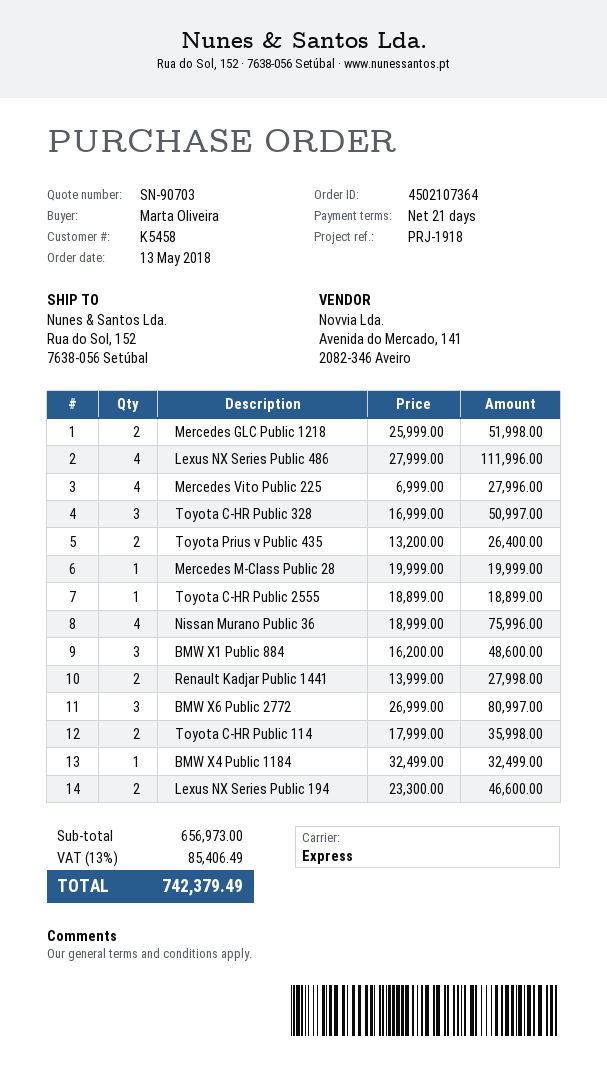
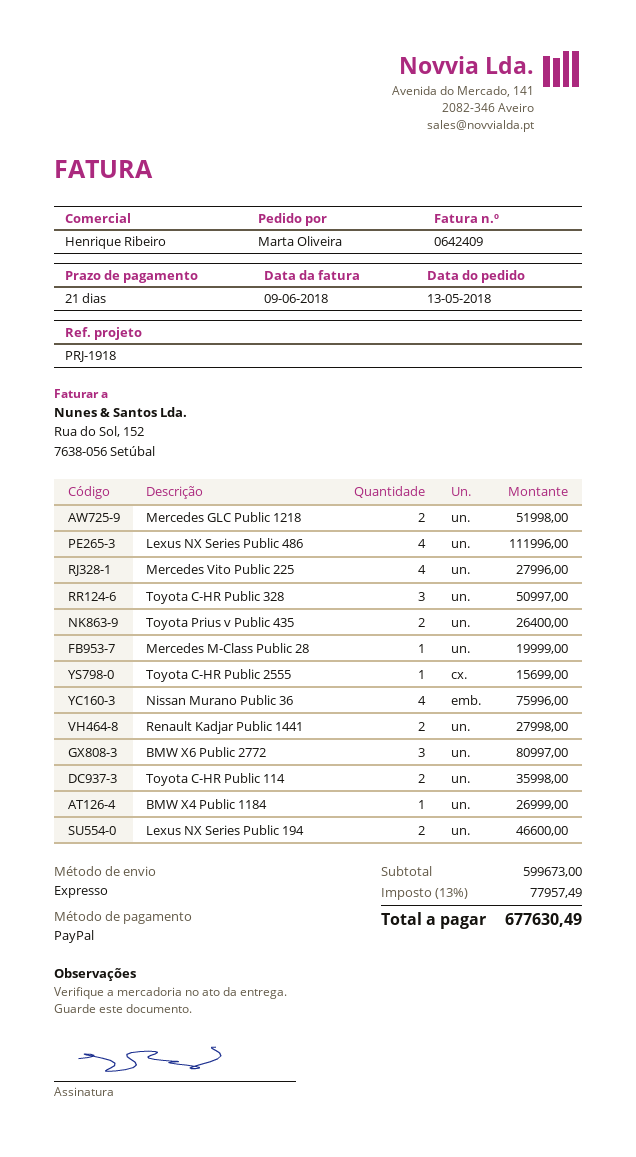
Toyota C-HR Public 2555: 1 for 18899.00 -> 1 for 15699.00
BMW X1 Public 884: 3 for 48600.00 -> none
BMW X4 Public 1184: 1 for 32499.00 -> 1 for 26999.00
subtotal: 656973.00 -> 599673.00
tax: 13% = 85406.49 -> 13% = 77957.49
total: 742379.49 -> 677630.49

